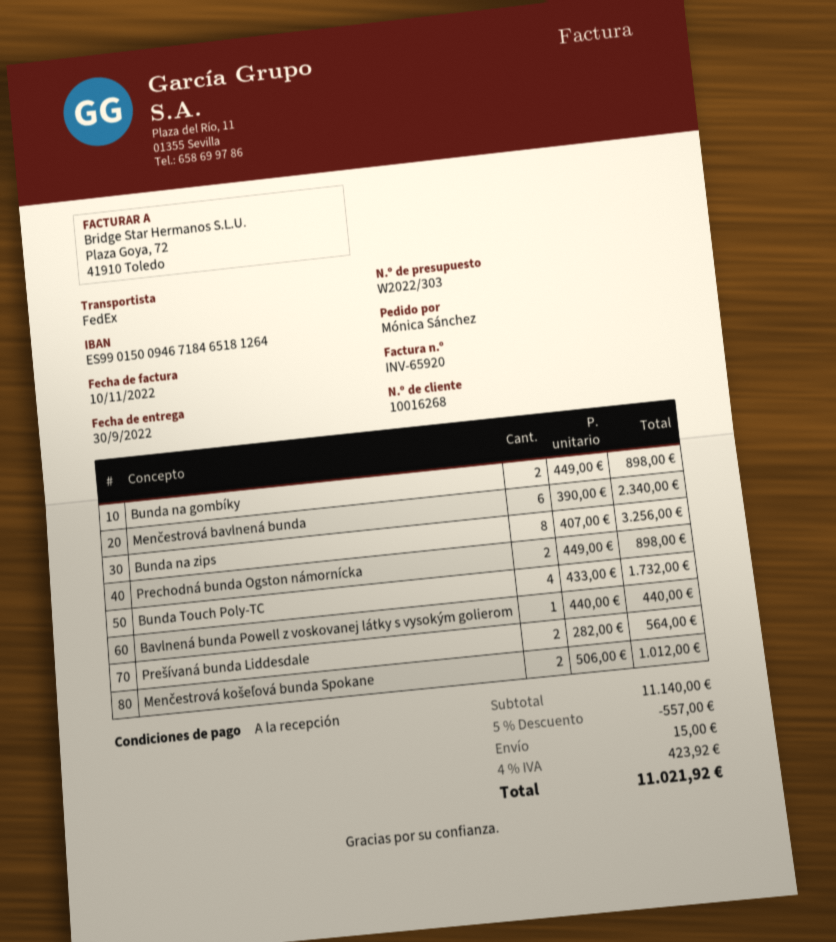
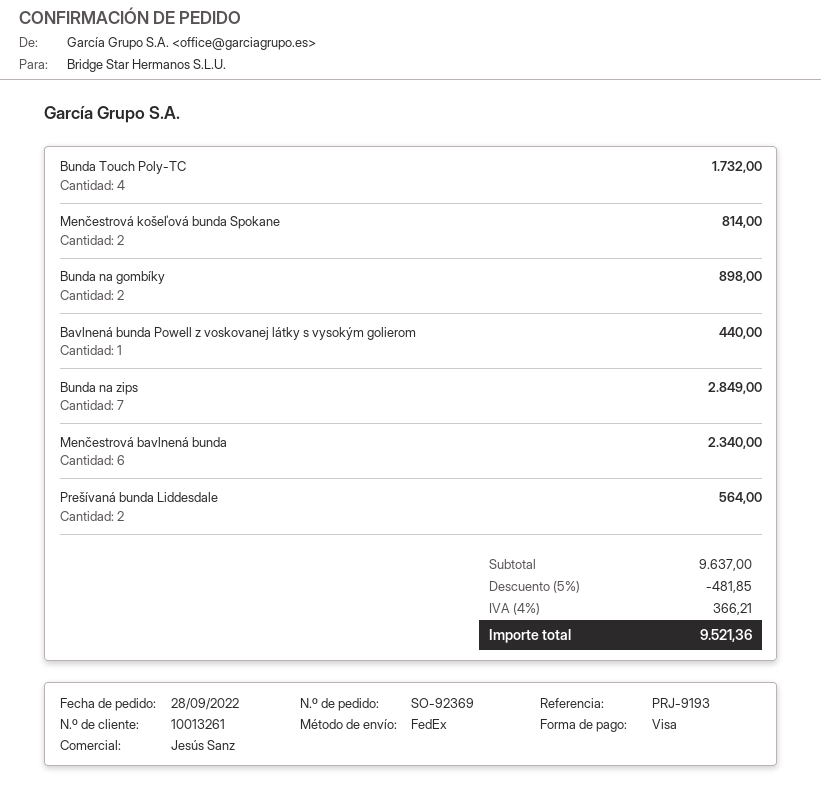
customer number: 10016268 -> 10013261
Bunda na zips: 8 for 3256.00 -> 7 for 2849.00
Prechodná bunda Ogston námornícka: 2 for 898.00 -> none
Menčestrová košeľová bunda Spokane: 2 for 1012.00 -> 2 for 814.00
subtotal: 11140.00 -> 9637.00
discount: 5% = 557.00 -> 5% = 481.85
shipping: 15.00 -> none
tax: 4% = 423.92 -> 4% = 366.21
total: 11021.92 -> 9521.36

